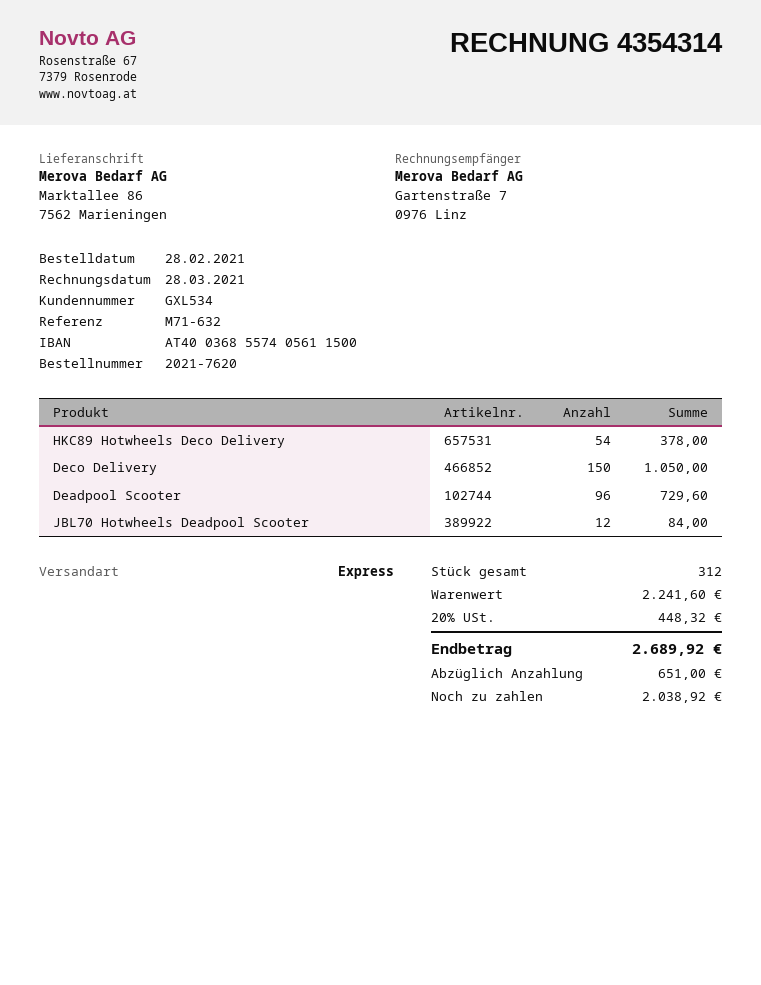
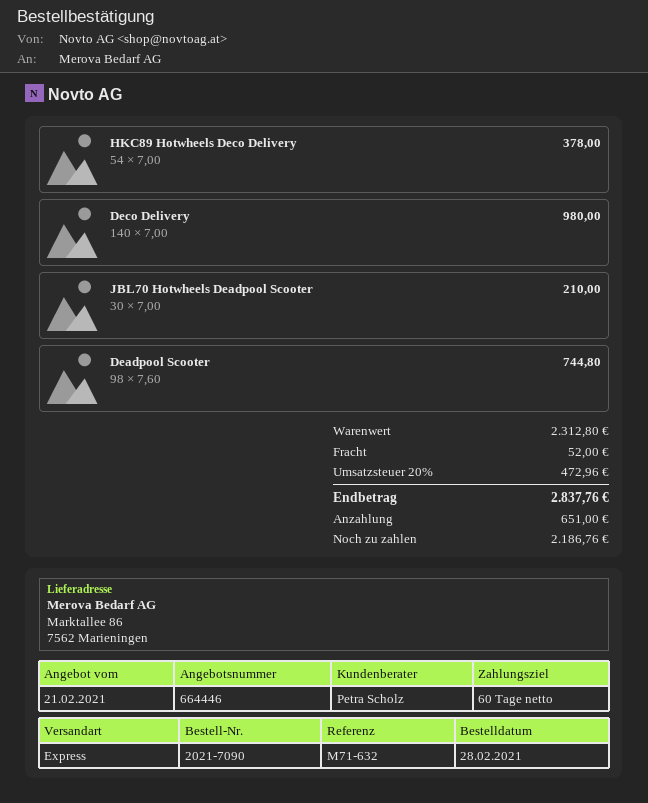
order number: 2021-7620 -> 2021-7090
Deco Delivery: 150 for 1050.00 -> 140 for 980.00
Deadpool Scooter: 96 for 729.60 -> 98 for 744.80
JBL70 Hotwheels Deadpool Scooter: 12 for 84.00 -> 30 for 210.00
subtotal: 2241.60 -> 2312.80
shipping: none -> 52.00
tax: 20% = 448.32 -> 20% = 472.96
total: 2689.92 -> 2837.76
balance: 2038.92 -> 2186.76

